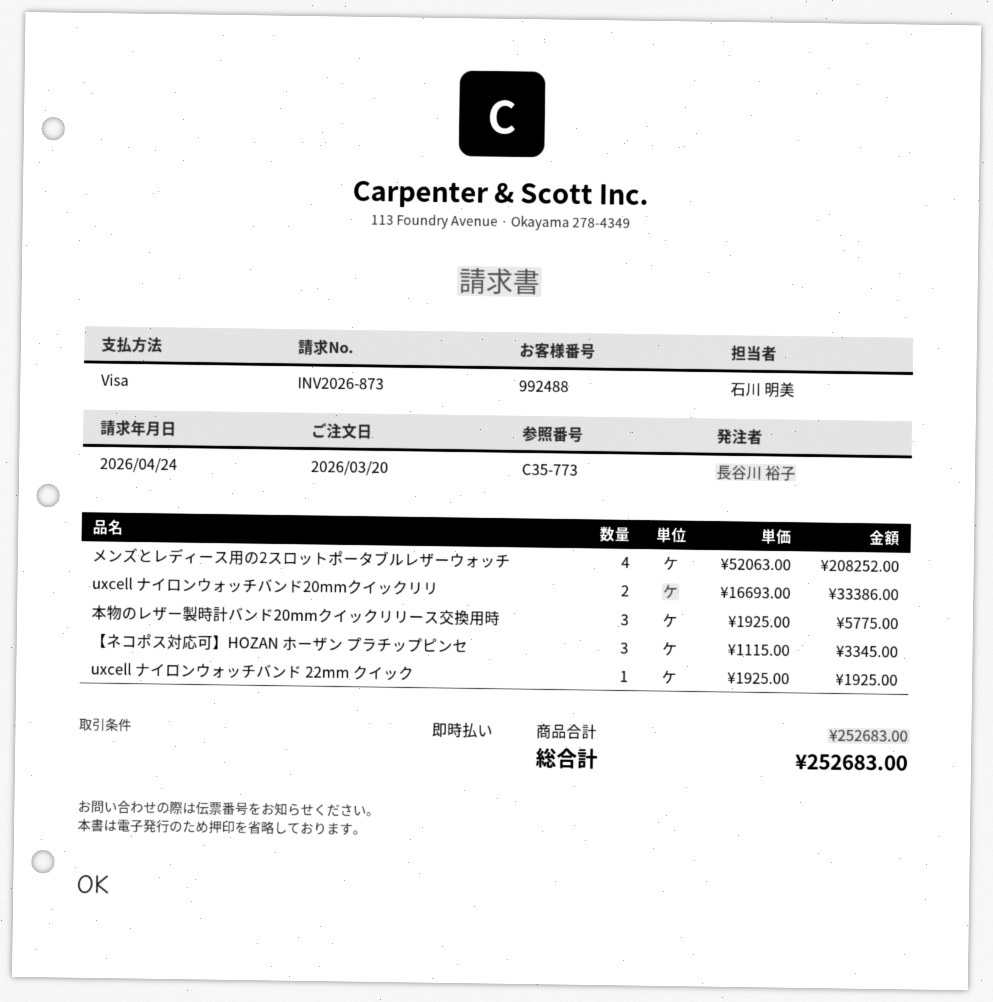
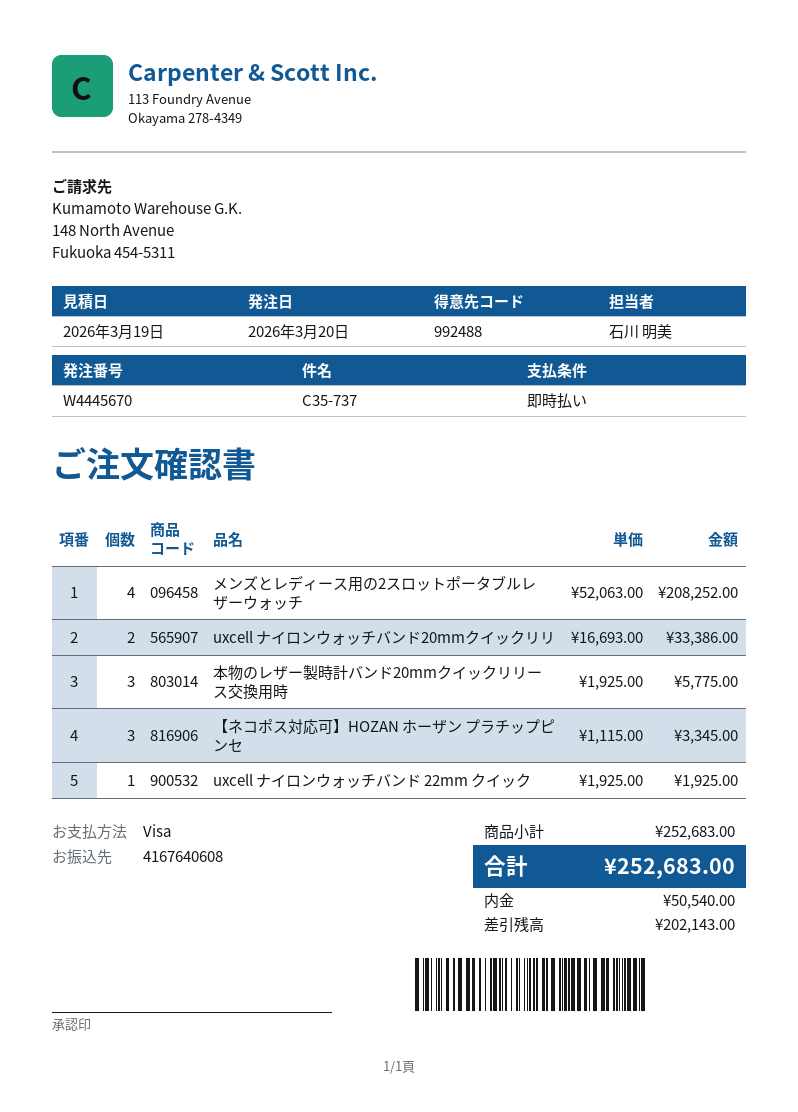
reference: C35-773 -> C35-737

